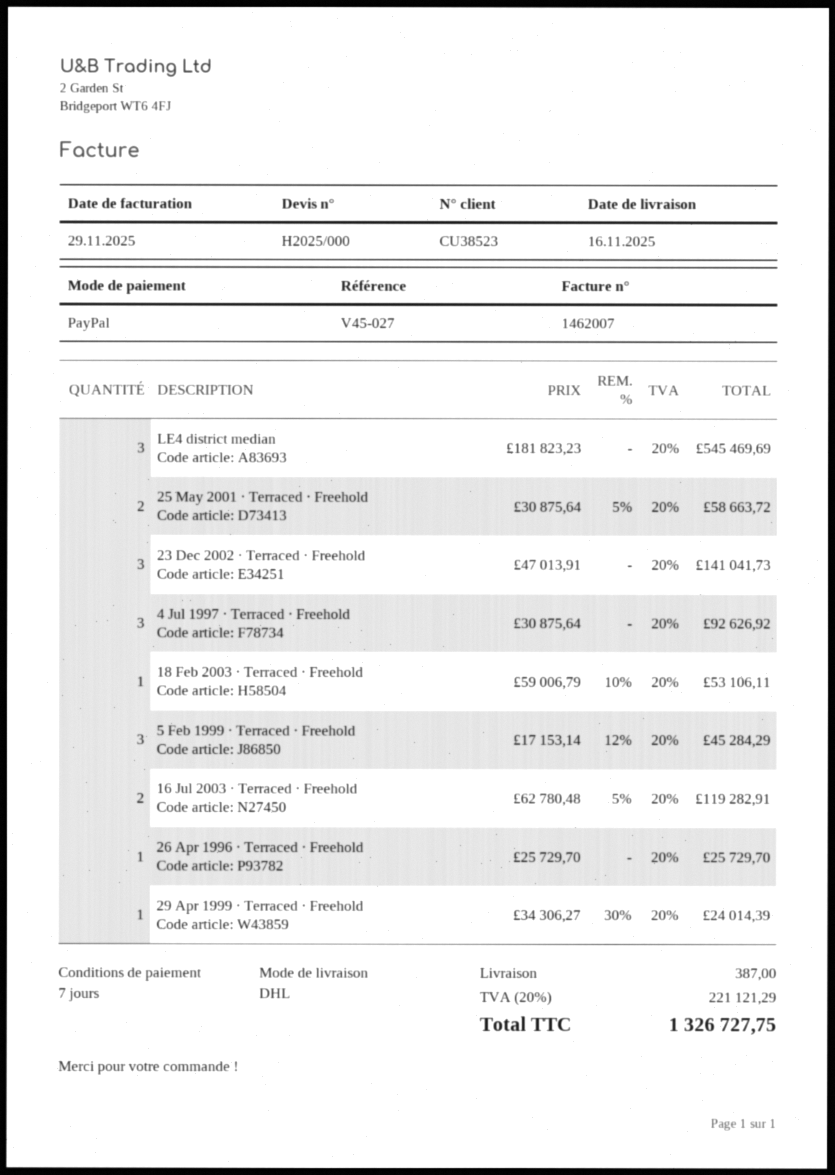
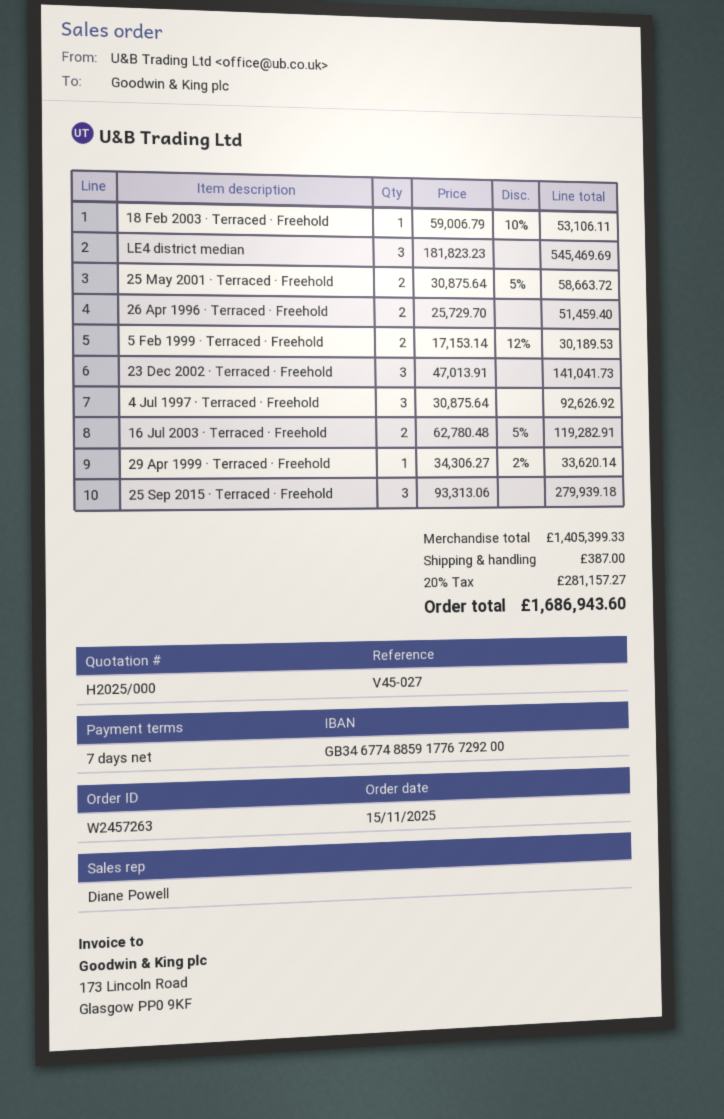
5 Feb 1999 · Terraced · Freehold: 3 x 17153.14 - 12% = 45284.29 -> 2 x 17153.14 - 12% = 30189.53
26 Apr 1996 · Terraced · Freehold: 1 x 25729.70 = 25729.70 -> 2 x 25729.70 = 51459.40
29 Apr 1999 · Terraced · Freehold: 1 x 34306.27 - 30% = 24014.39 -> 1 x 34306.27 - 2% = 33620.14
25 Sep 2015 · Terraced · Freehold: none -> 3 x 93313.06 = 279939.18
tax: 20% = 221121.29 -> 20% = 281157.27
total: 1326727.75 -> 1686943.60

